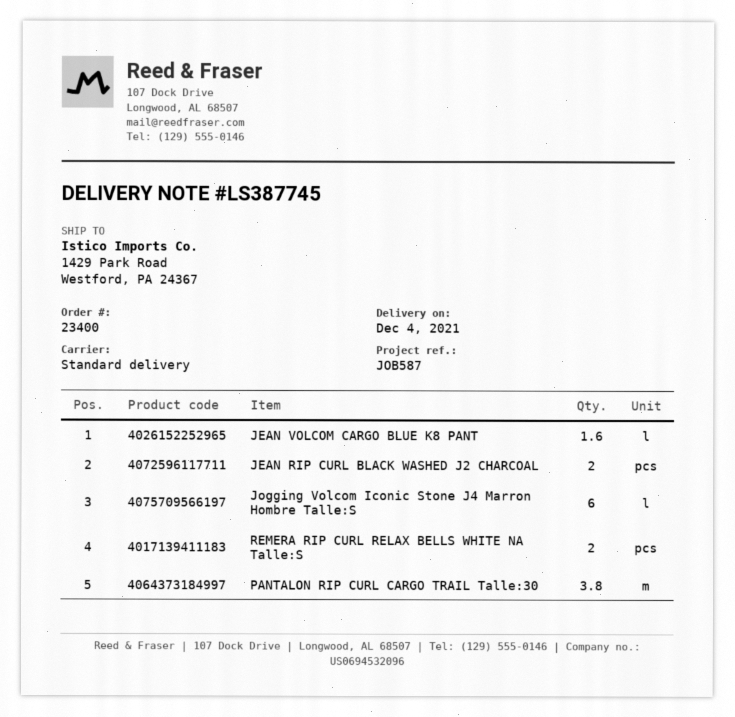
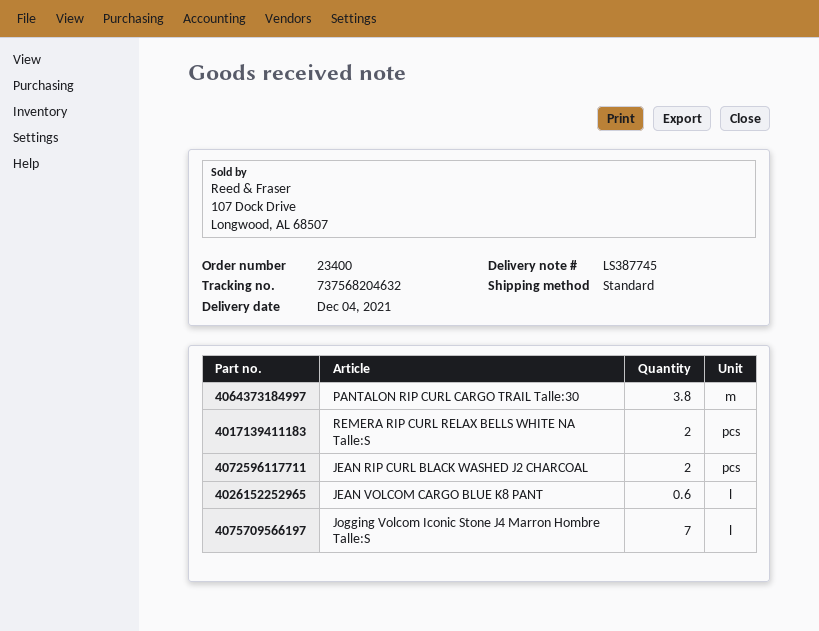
JEAN VOLCOM CARGO BLUE K8 PANT: 1.6 -> 0.6
Jogging Volcom Iconic Stone J4 Marron Hombre Talle:S: 6 -> 7

